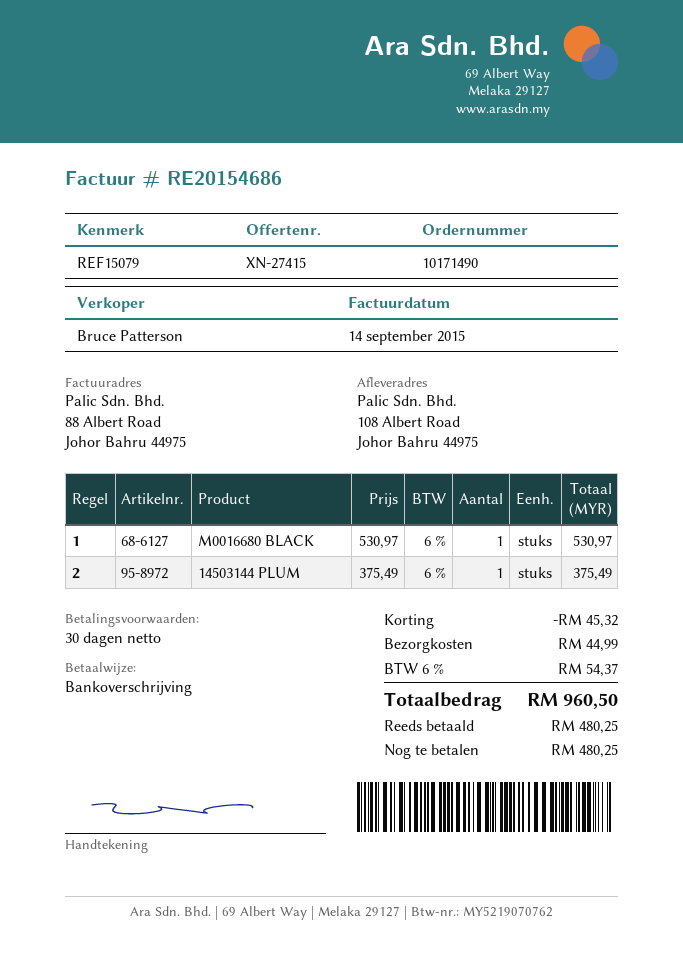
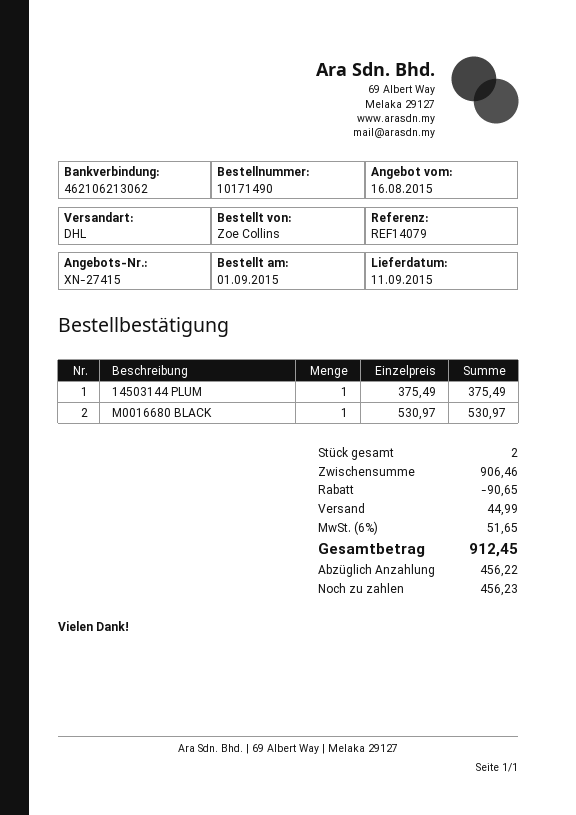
reference: REF15079 -> REF14079
discount: 45.32 -> 90.65
tax: 6% = 54.37 -> 6% = 51.65
total: 960.50 -> 912.45
deposit: 480.25 -> 456.22
balance: 480.25 -> 456.23

